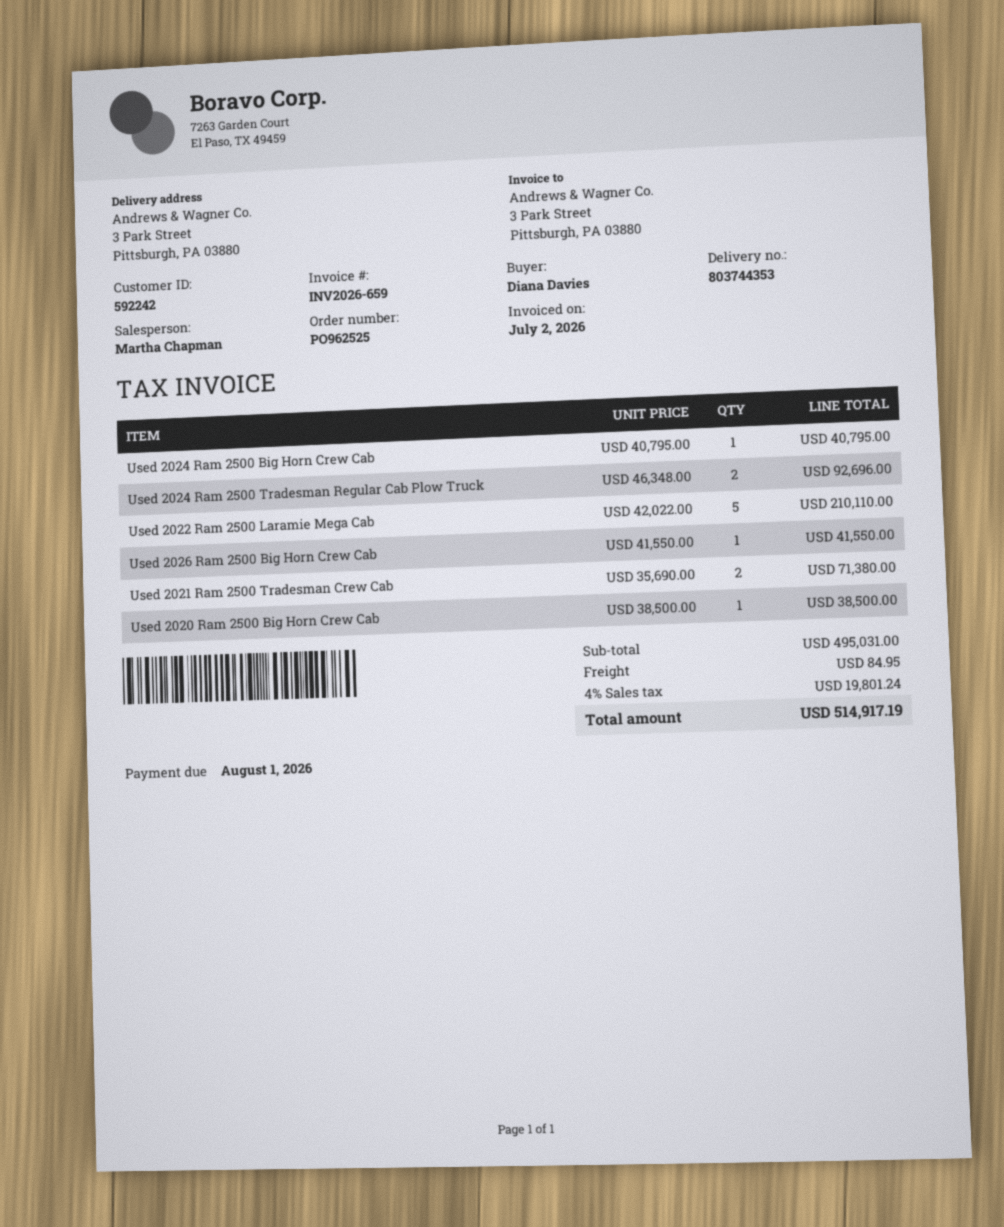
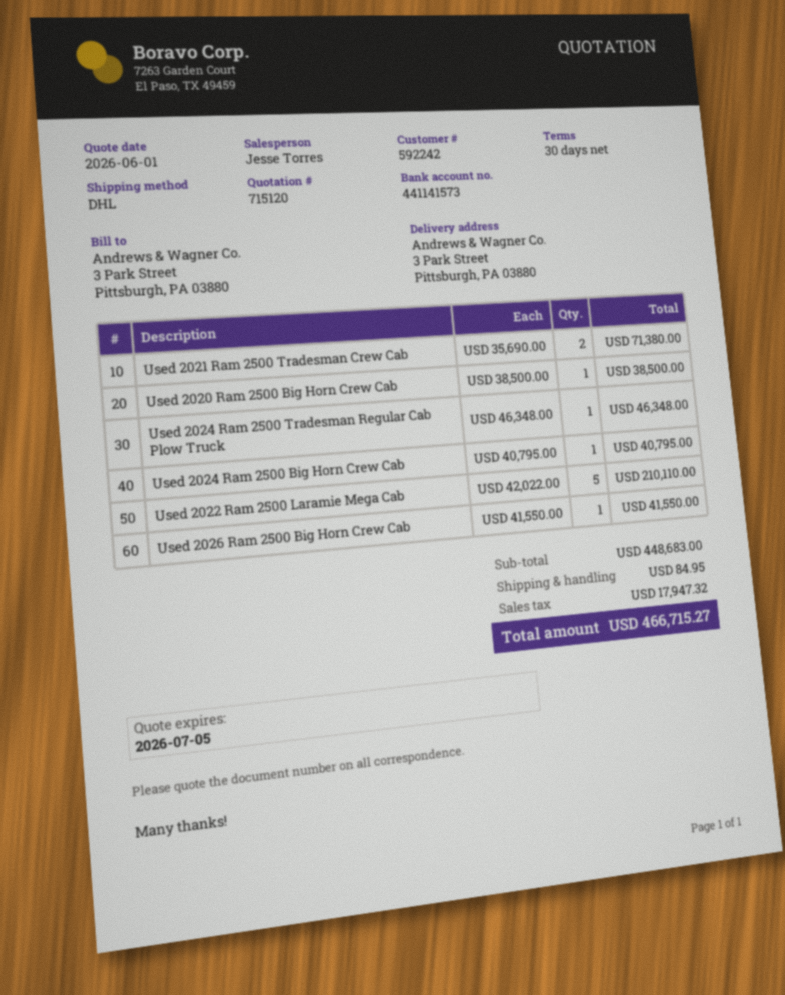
sales rep: Martha Chapman -> Jesse Torres
Used 2024 Ram 2500 Tradesman Regular Cab Plow Truck: 2 x 46348.00 = 92696.00 -> 1 x 46348.00 = 46348.00
subtotal: 495031.00 -> 448683.00
tax: 19801.24 -> 17947.32
total: 514917.19 -> 466715.27

